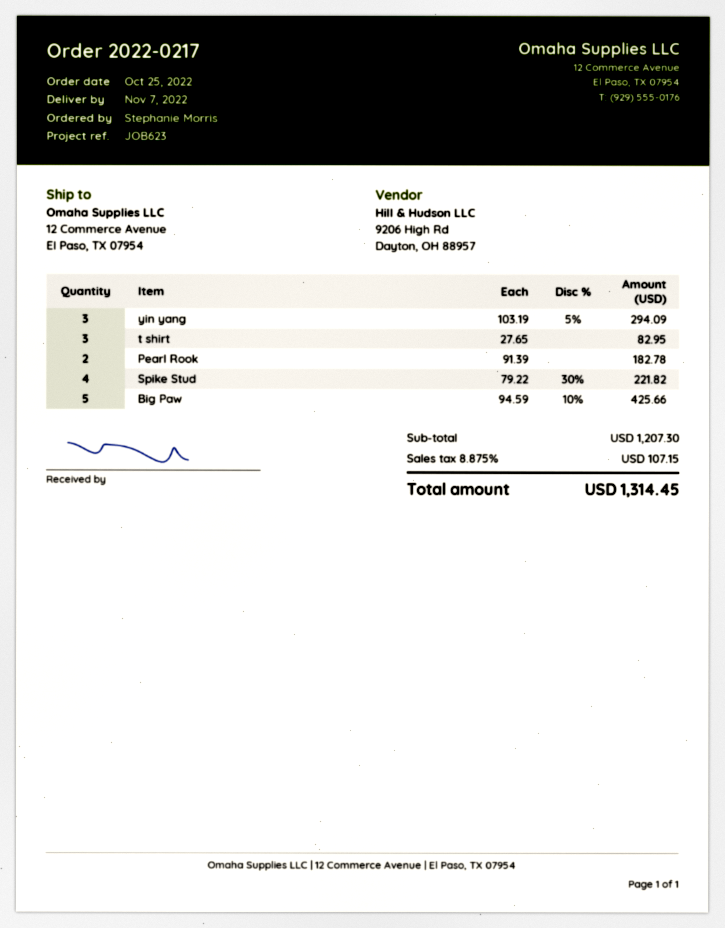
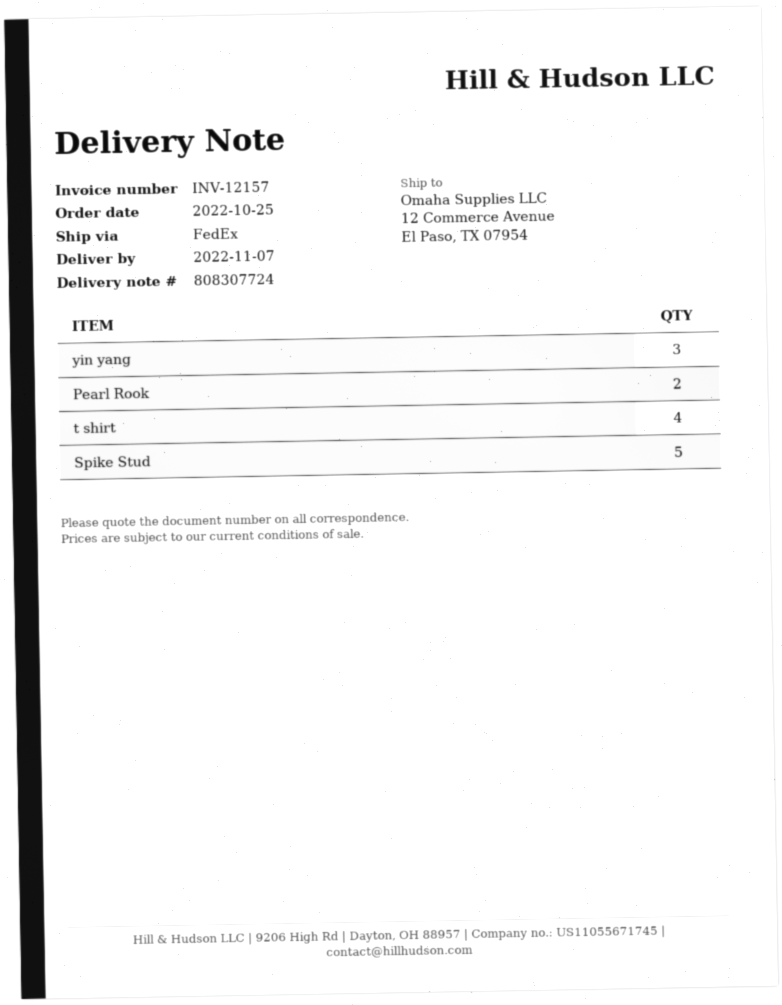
t shirt: 3 -> 4
Spike Stud: 4 -> 5
Big Paw: 5 -> none

